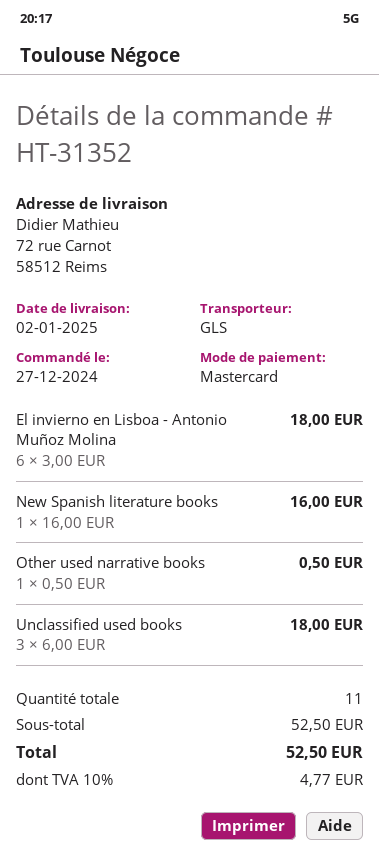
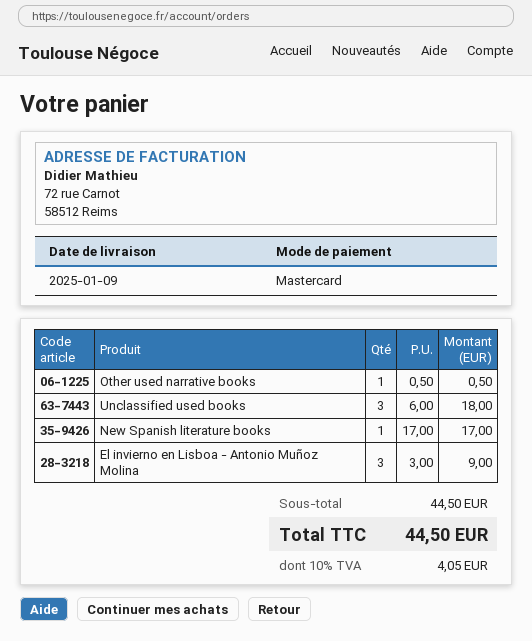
delivery date: 2025-01-02 -> 2025-01-09
El invierno en Lisboa - Antonio Muñoz Molina: 6 x 3.00 = 18.00 -> 3 x 3.00 = 9.00
New Spanish literature books: 1 x 16.00 = 16.00 -> 1 x 17.00 = 17.00
subtotal: 52.50 -> 44.50
tax: 10% = 4.77 -> 10% = 4.05
total: 52.50 -> 44.50

